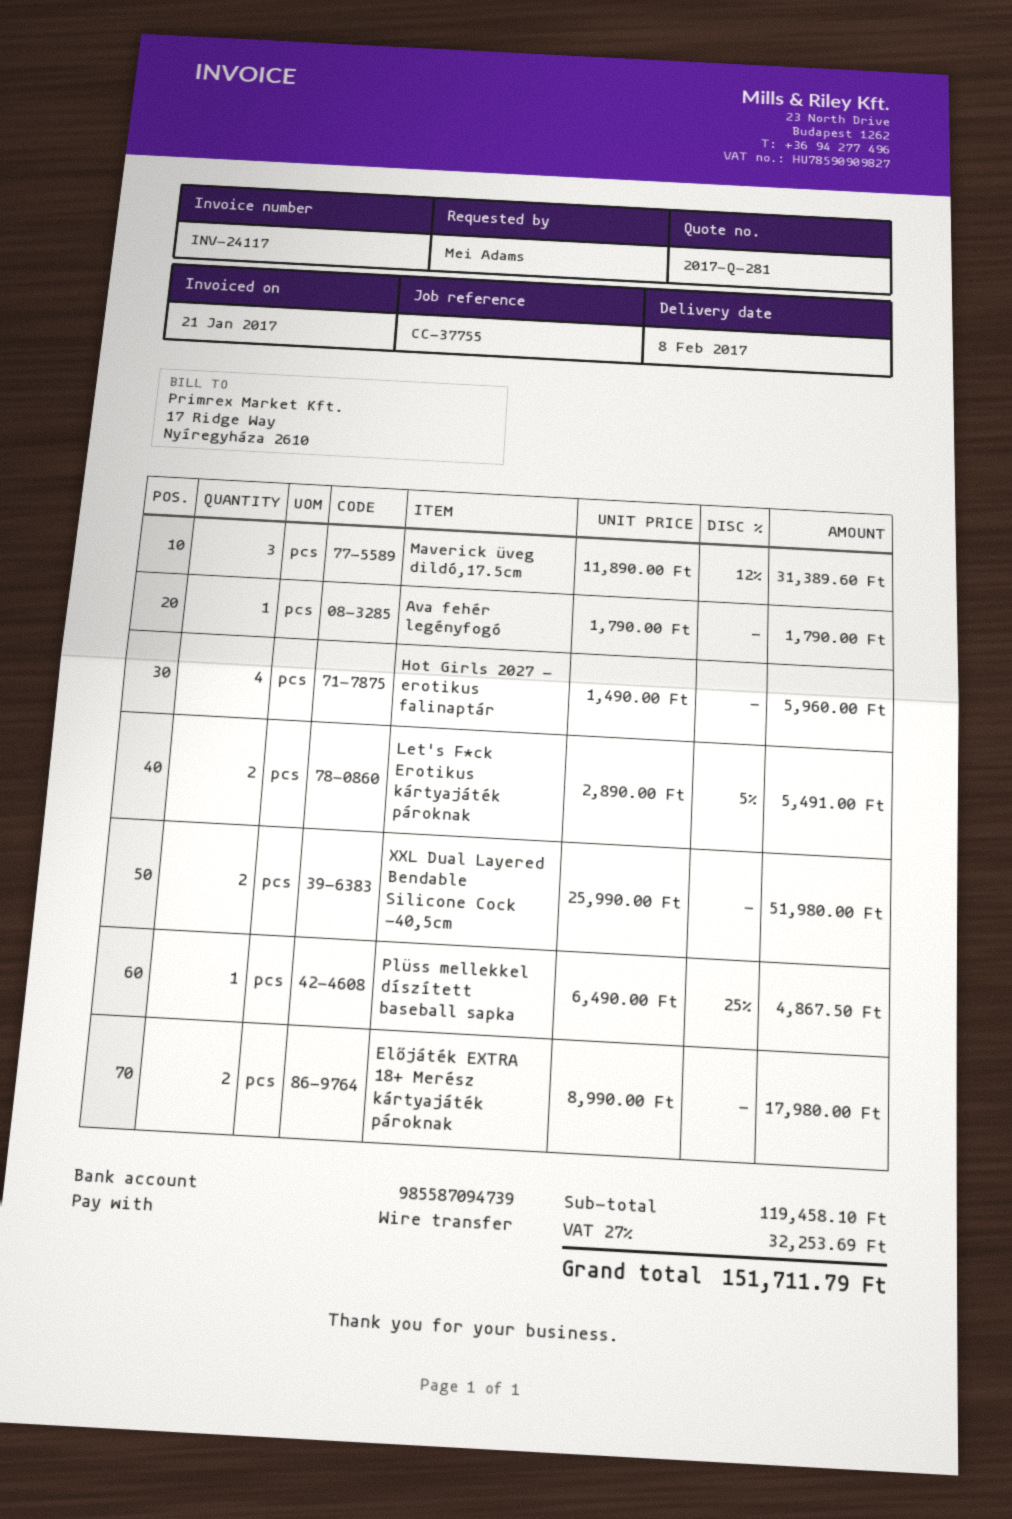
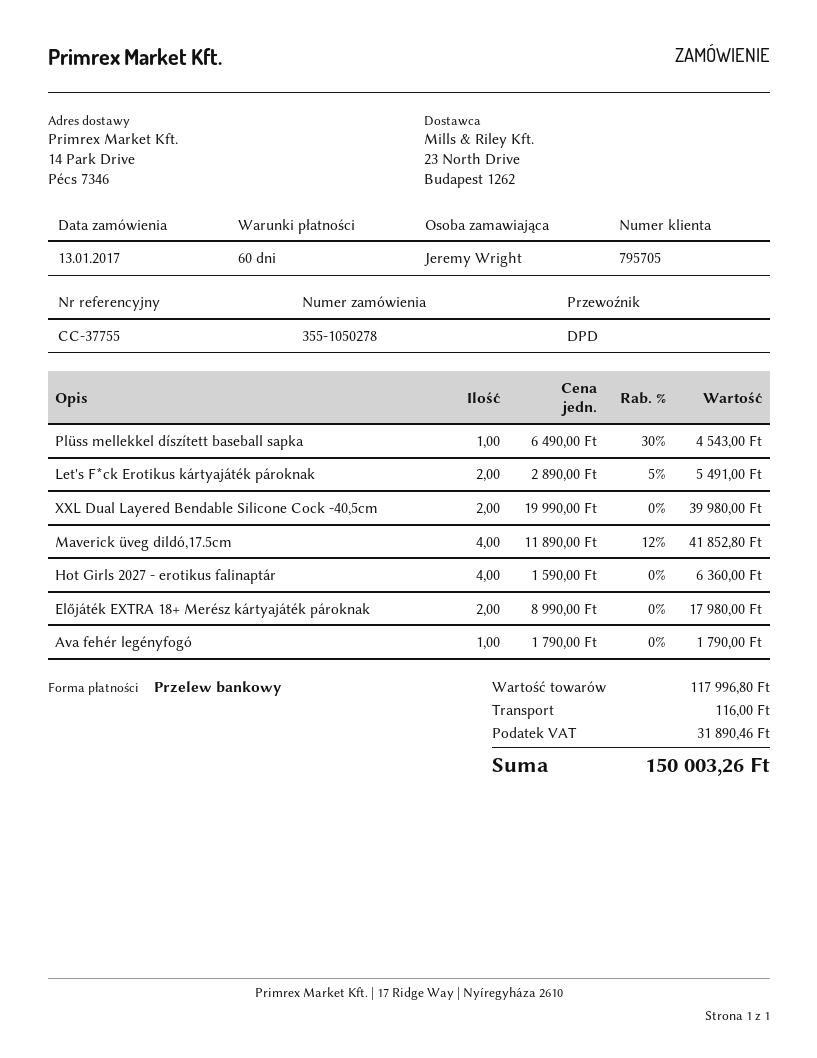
ordered by: Mei Adams -> Jeremy Wright
Maverick üveg dildó,17.5cm: 3 x 11890.00 - 12% = 31389.60 -> 4 x 11890.00 - 12% = 41852.80
Hot Girls 2027 - erotikus falinaptár: 4 x 1490.00 = 5960.00 -> 4 x 1590.00 = 6360.00
XXL Dual Layered Bendable Silicone Cock -40,5cm: 2 x 25990.00 = 51980.00 -> 2 x 19990.00 = 39980.00
Plüss mellekkel díszített baseball sapka: 1 x 6490.00 - 25% = 4867.50 -> 1 x 6490.00 - 30% = 4543.00
subtotal: 119458.10 -> 117996.80
shipping: none -> 116.00
tax: 32253.69 -> 31890.46
total: 151711.79 -> 150003.26

